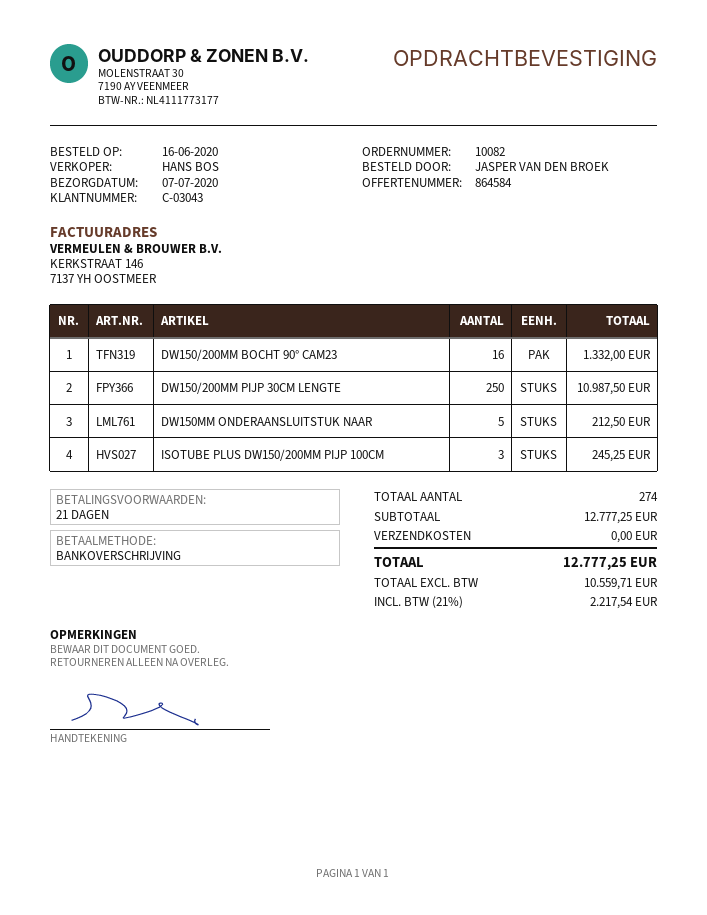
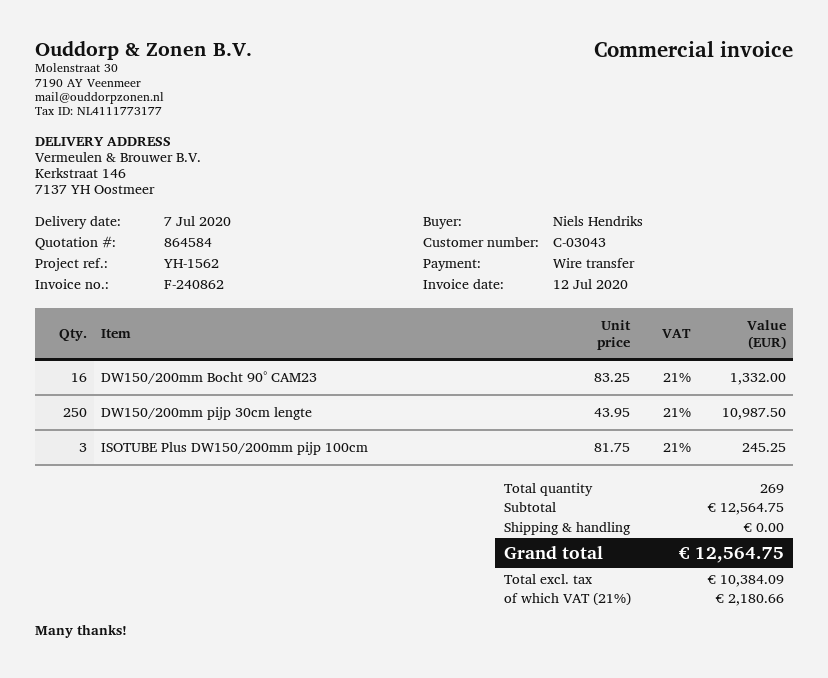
ordered by: JASPER VAN DEN BROEK -> Niels Hendriks
DW150MM ONDERAANSLUITSTUK NAAR: 5 for 212.50 -> none
total quantity: 274 -> 269
subtotal: 12777.25 -> 12564.75
net: 10559.71 -> 10384.09
tax: 21% = 2217.54 -> 21% = 2180.66
total: 12777.25 -> 12564.75

